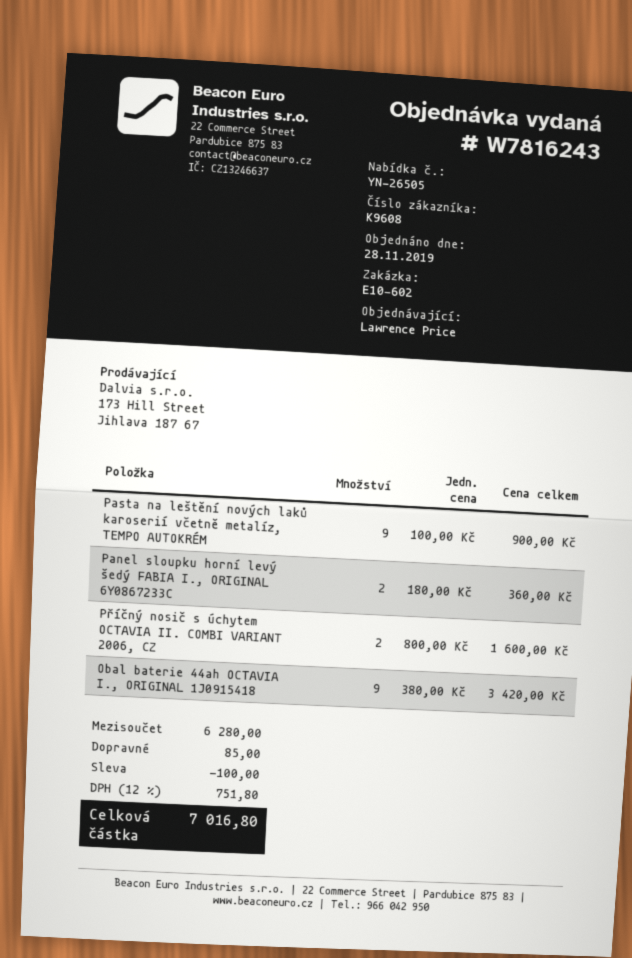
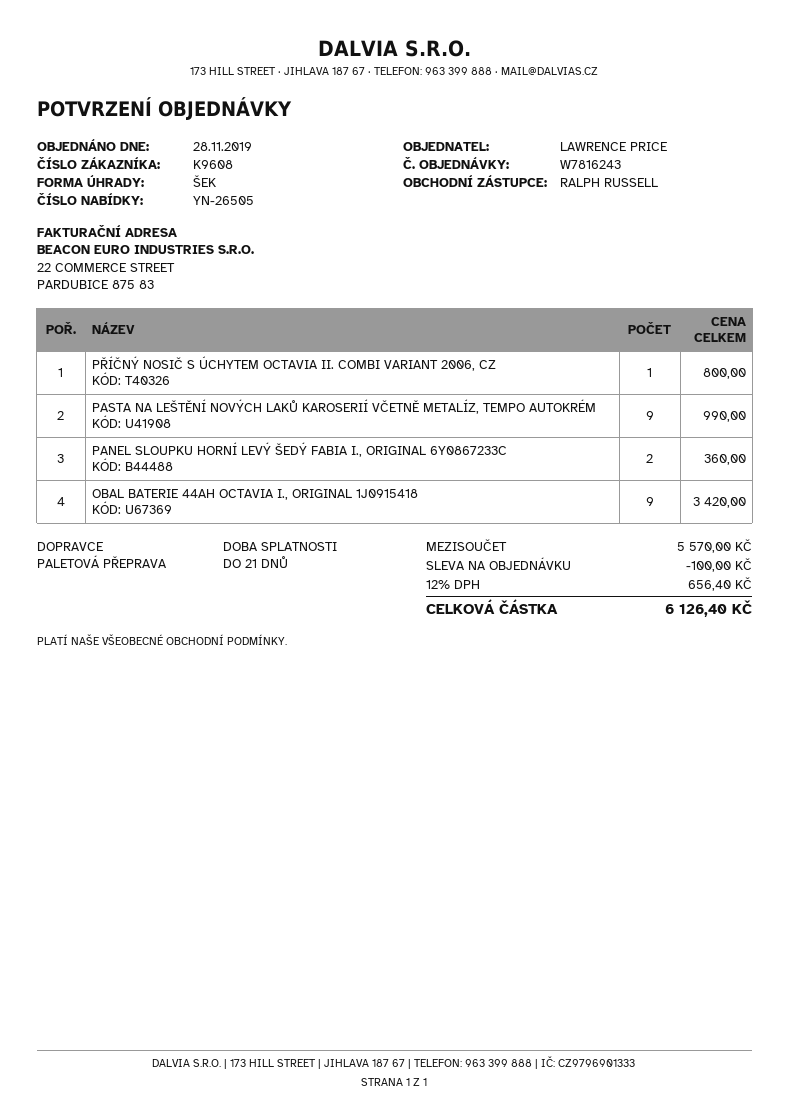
Pasta na leštění nových laků karoserií včetně metalíz, TEMPO AUTOKRÉM: 9 for 900.00 -> 9 for 990.00
Příčný nosič s úchytem OCTAVIA II. COMBI VARIANT 2006, CZ: 2 for 1600.00 -> 1 for 800.00
subtotal: 6280.00 -> 5570.00
shipping: 85.00 -> none
tax: 12% = 751.80 -> 12% = 656.40
total: 7016.80 -> 6126.40

